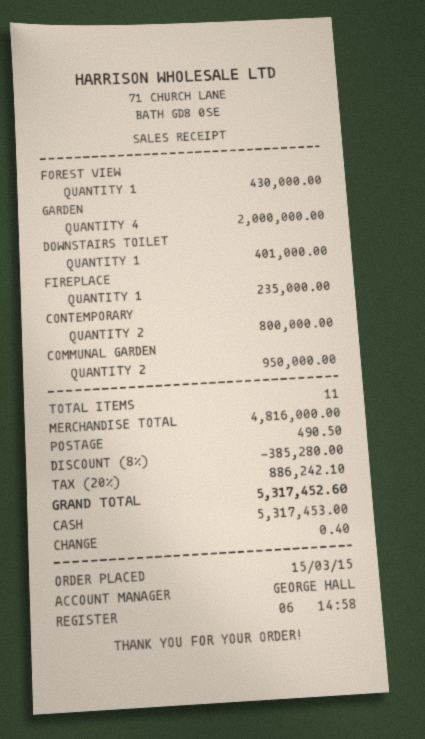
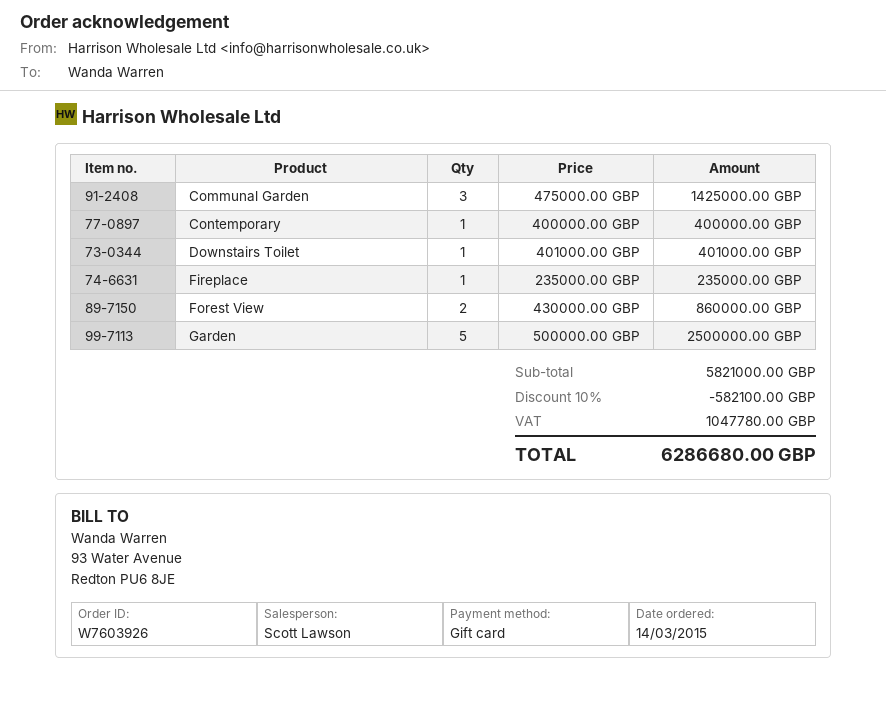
order date: 2015-03-15 -> 2015-03-14
sales rep: GEORGE HALL -> Scott Lawson
payment method: cash -> gift card
FOREST VIEW: 1 for 430000.00 -> 2 for 860000.00
GARDEN: 4 for 2000000.00 -> 5 for 2500000.00
CONTEMPORARY: 2 for 800000.00 -> 1 for 400000.00
COMMUNAL GARDEN: 2 for 950000.00 -> 3 for 1425000.00
subtotal: 4816000.00 -> 5821000.00
discount: 8% = 385280.00 -> 10% = 582100.00
shipping: 490.50 -> none
tax: 886242.10 -> 1047780.00
total: 5317452.60 -> 6286680.00

